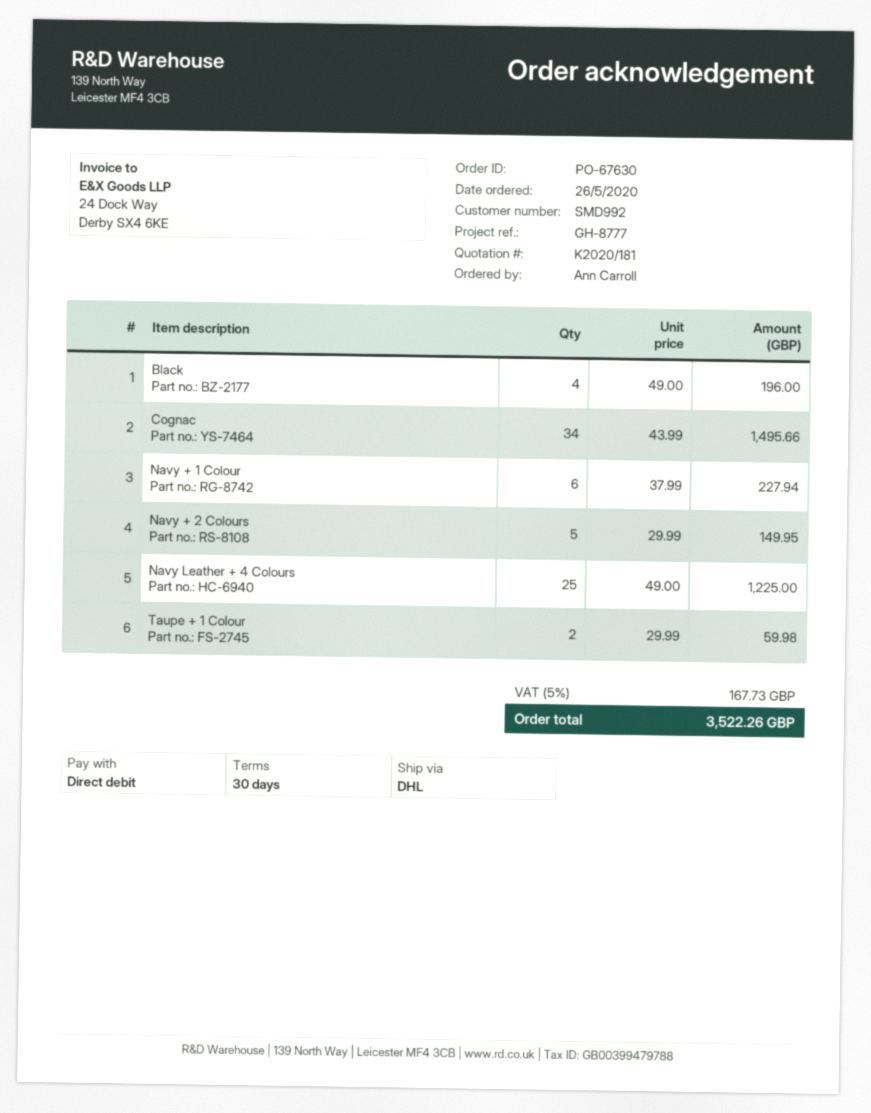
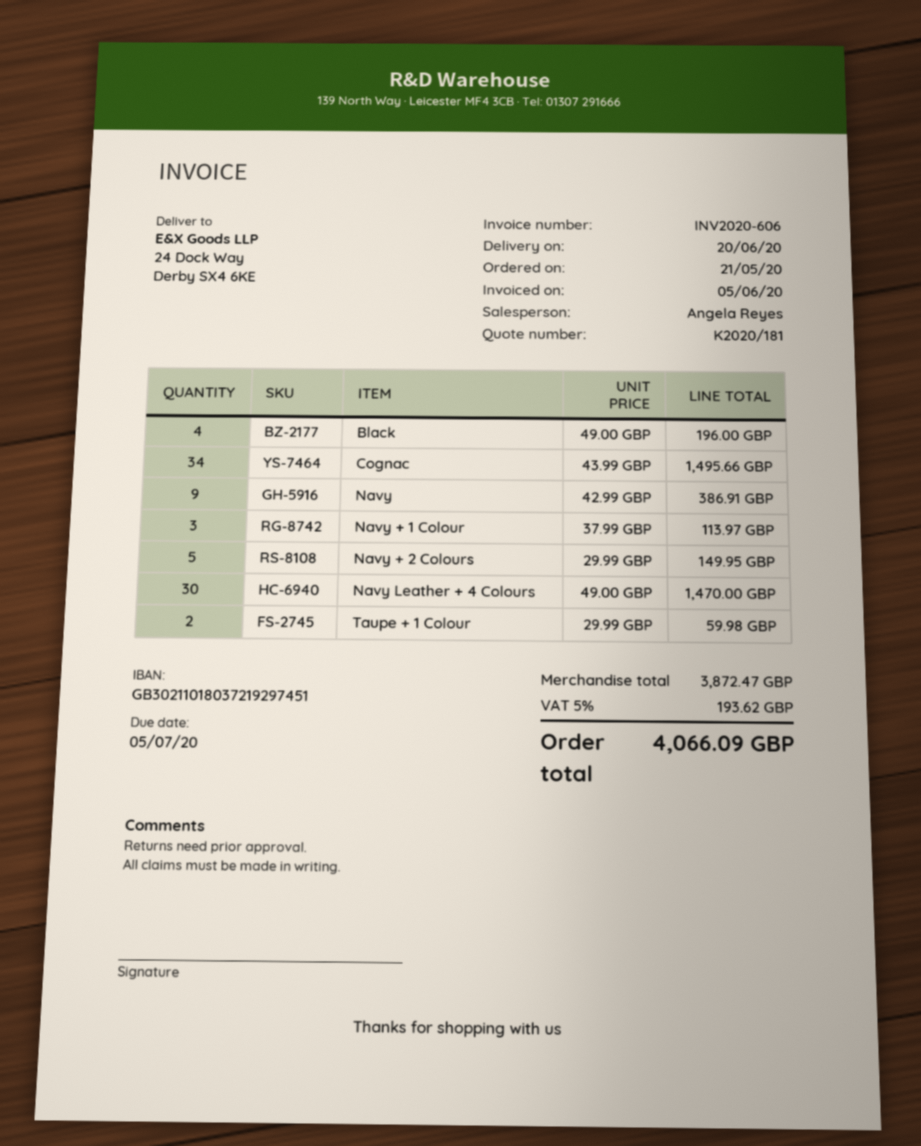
order date: 2020-05-26 -> 2020-05-21
Navy + 1 Colour: 6 x 37.99 = 227.94 -> 3 x 37.99 = 113.97
Navy Leather + 4 Colours: 25 x 49.00 = 1225.00 -> 30 x 49.00 = 1470.00
Navy: none -> 9 x 42.99 = 386.91
tax: 5% = 167.73 -> 5% = 193.62
total: 3522.26 -> 4066.09

